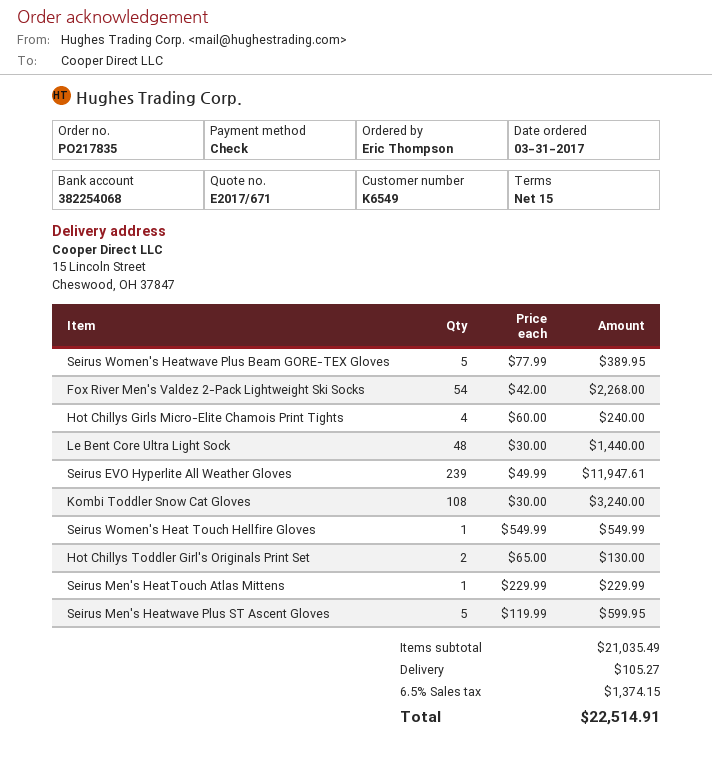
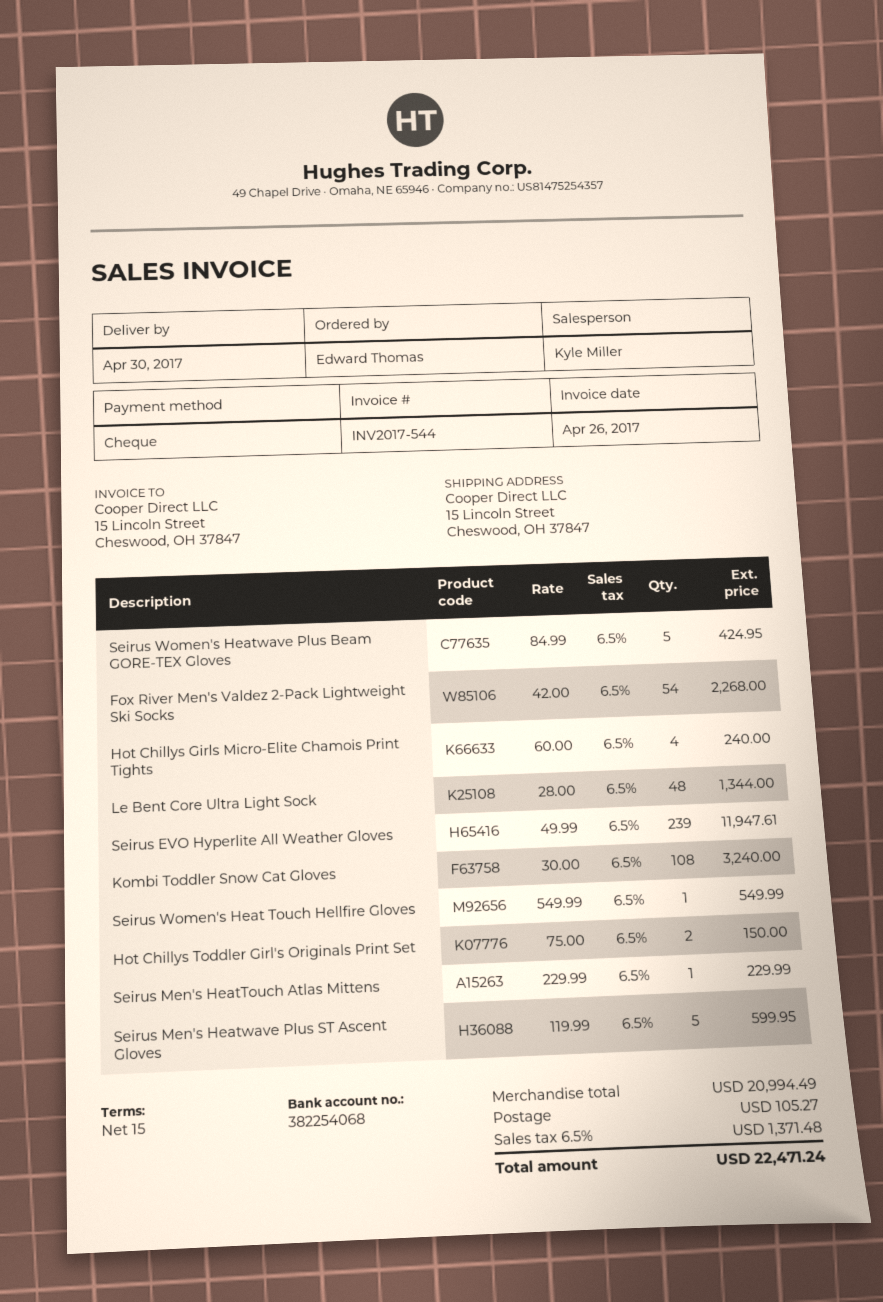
ordered by: Eric Thompson -> Edward Thomas
Seirus Women's Heatwave Plus Beam GORE-TEX Gloves: 5 x 77.99 = 389.95 -> 5 x 84.99 = 424.95
Le Bent Core Ultra Light Sock: 48 x 30.00 = 1440.00 -> 48 x 28.00 = 1344.00
Hot Chillys Toddler Girl's Originals Print Set: 2 x 65.00 = 130.00 -> 2 x 75.00 = 150.00
subtotal: 21035.49 -> 20994.49
tax: 6.5% = 1374.15 -> 6.5% = 1371.48
total: 22514.91 -> 22471.24

